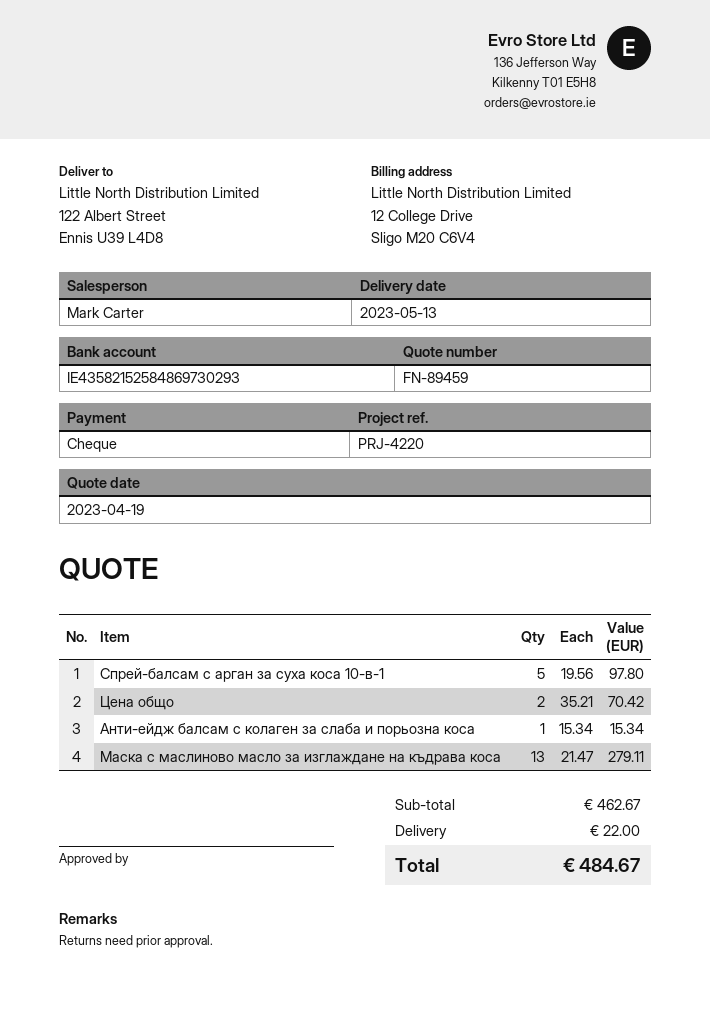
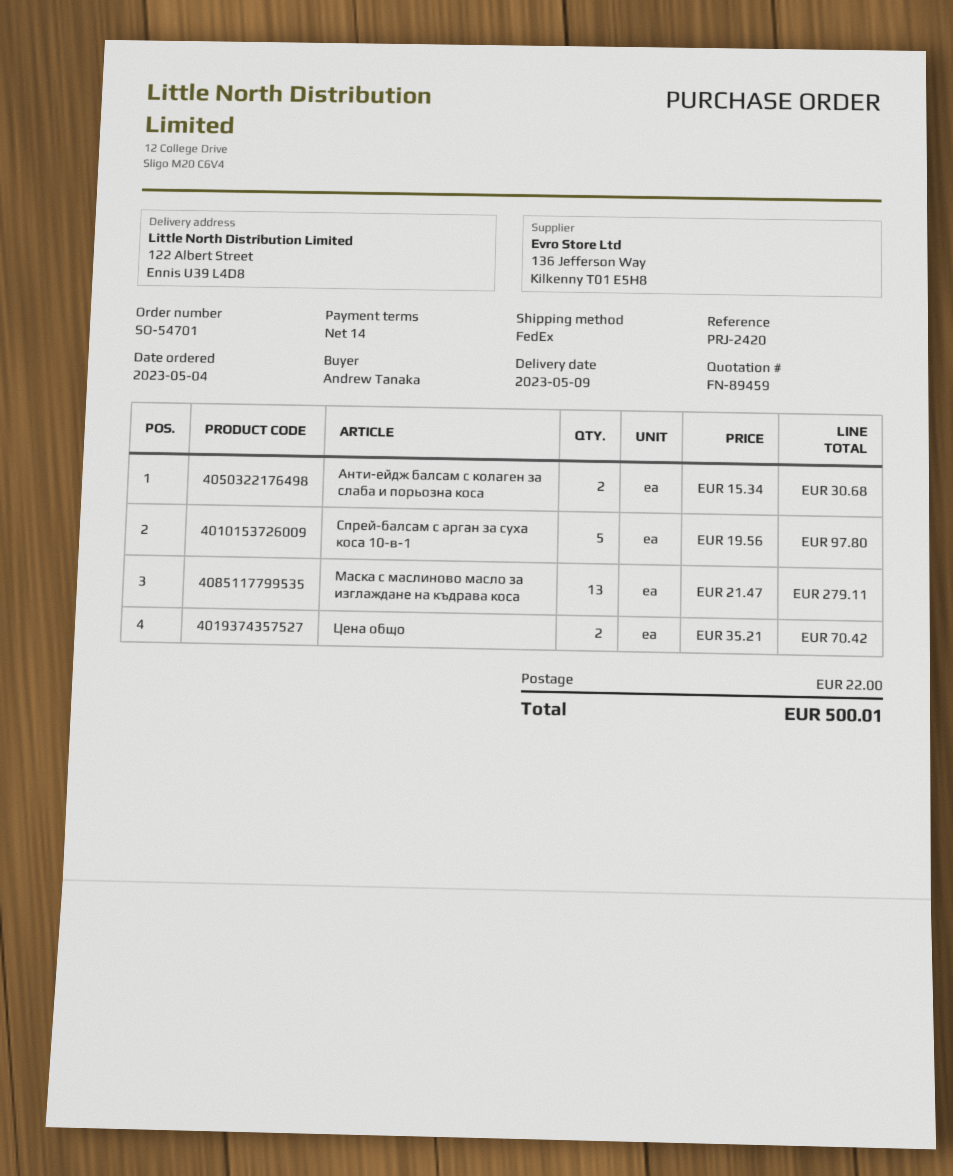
delivery date: 2023-05-13 -> 2023-05-09
reference: PRJ-4220 -> PRJ-2420
Анти-ейдж балсам с колаген за слаба и порьозна коса: 1 x 15.34 = 15.34 -> 2 x 15.34 = 30.68
total: 484.67 -> 500.01

